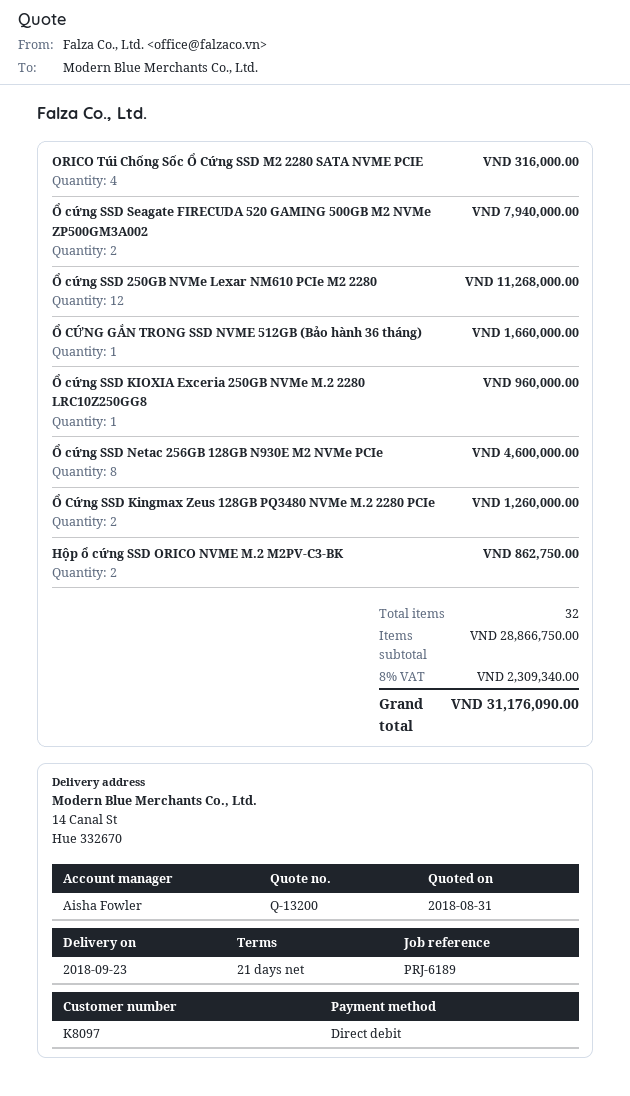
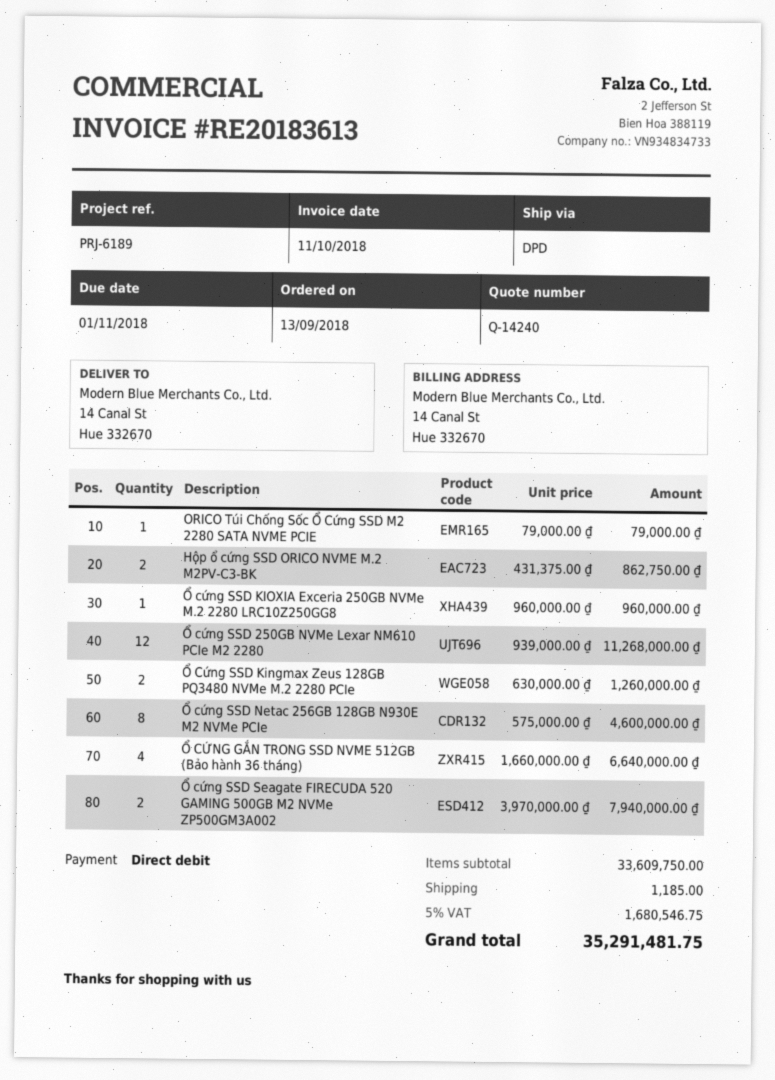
quote number: Q-13200 -> Q-14240
ORICO Túi Chống Sốc Ổ Cứng SSD M2 2280 SATA NVME PCIE: 4 for 316000.00 -> 1 for 79000.00
Ổ CỨNG GẮN TRONG SSD NVME 512GB (Bảo hành 36 tháng): 1 for 1660000.00 -> 4 for 6640000.00
subtotal: 28866750.00 -> 33609750.00
shipping: none -> 1185.00
tax: 8% = 2309340.00 -> 5% = 1680546.75
total: 31176090.00 -> 35291481.75

